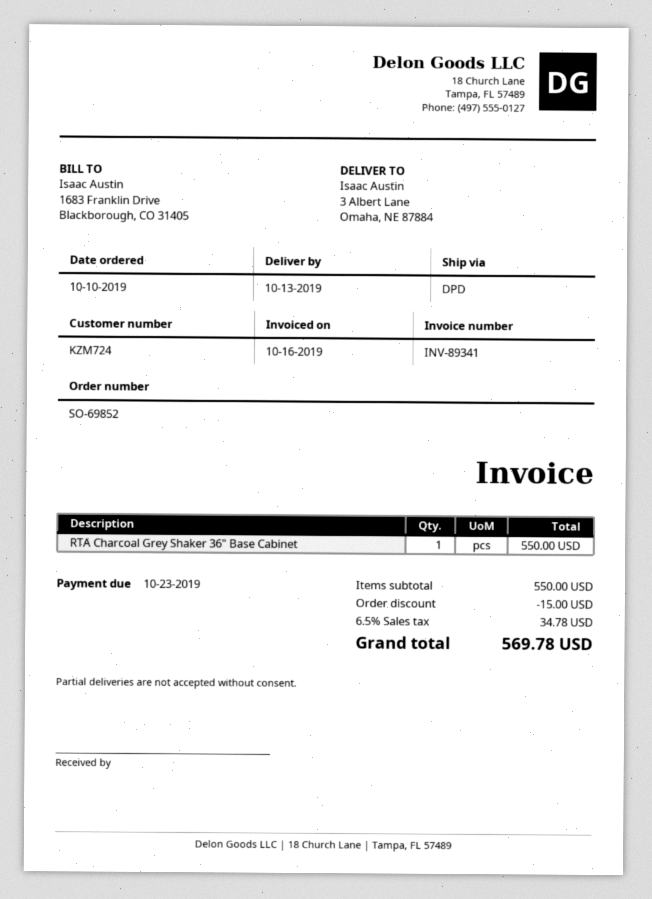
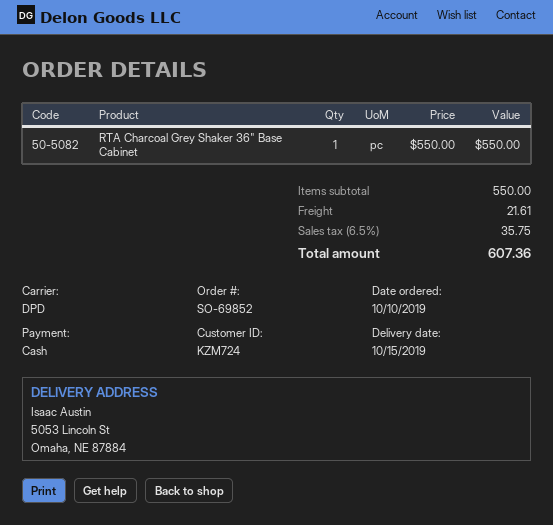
delivery date: 2019-10-13 -> 2019-10-15
ship to: 3 Albert Lane, Omaha, NE 87884 -> 5053 Lincoln St, Omaha, NE 87884
discount: 15.00 -> none
shipping: none -> 21.61
tax: 6.5% = 34.78 -> 6.5% = 35.75
total: 569.78 -> 607.36

